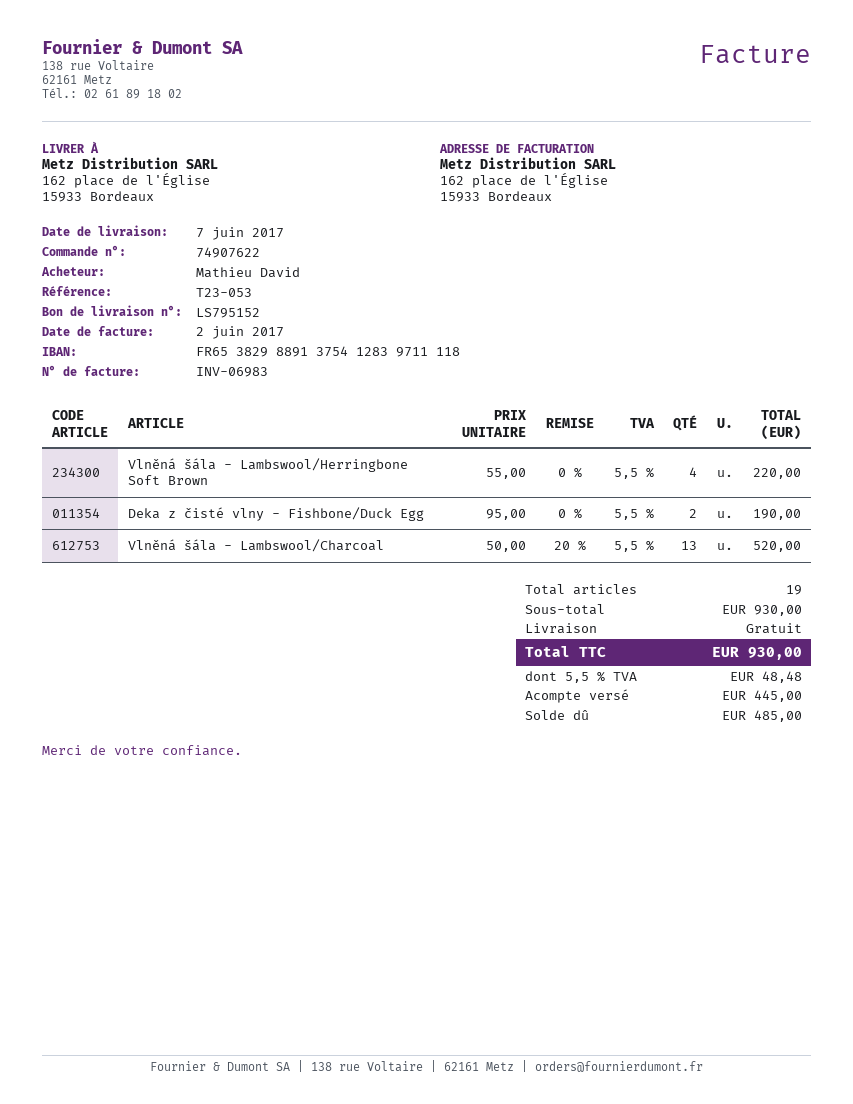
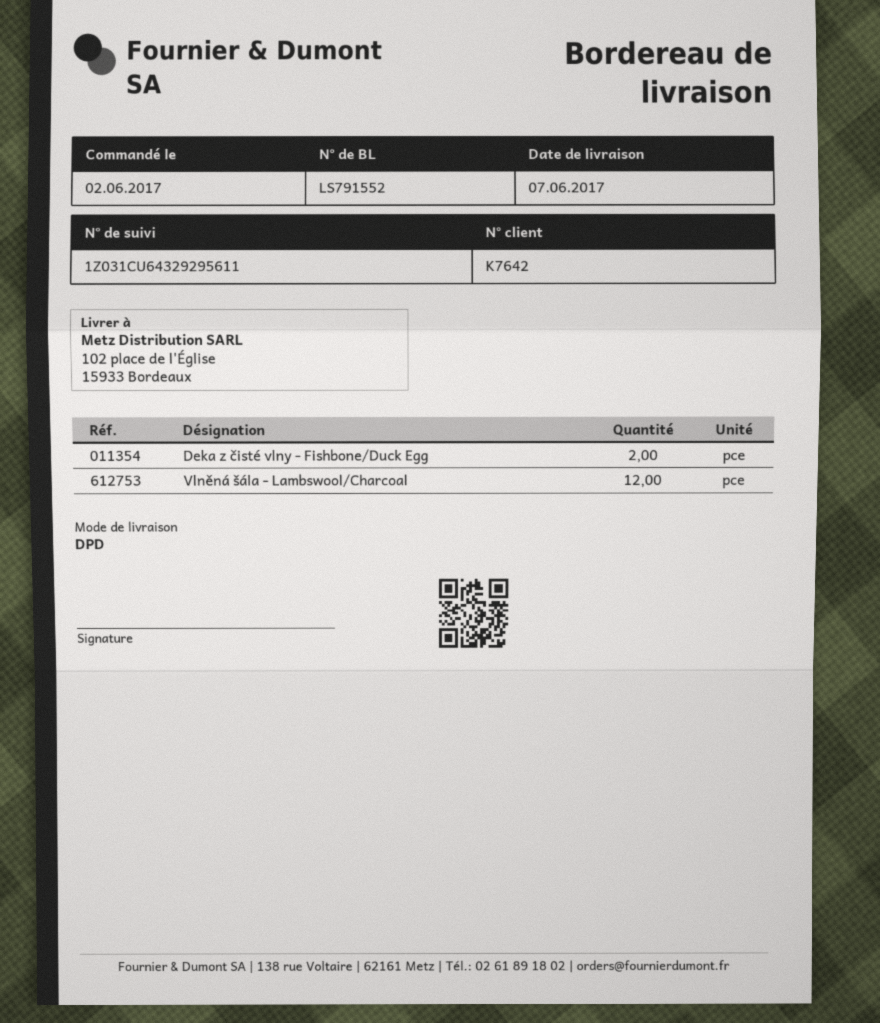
delivery note number: LS795152 -> LS791552
ship to: 162 place de l'Église, 15933 Bordeaux -> 102 place de l'Église, 15933 Bordeaux
Vlněná šála - Lambswool/Herringbone Soft Brown: 4 -> none
Vlněná šála - Lambswool/Charcoal: 13 -> 12

